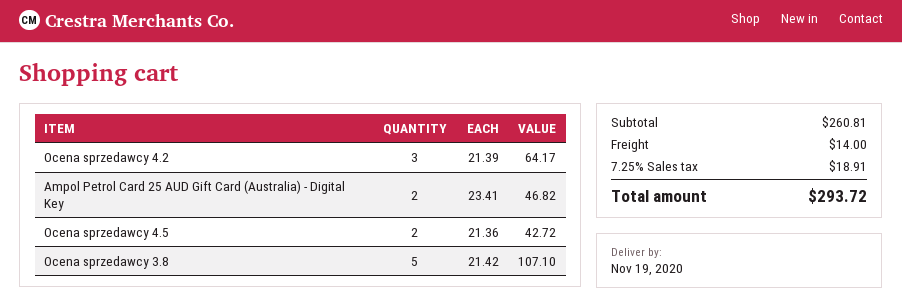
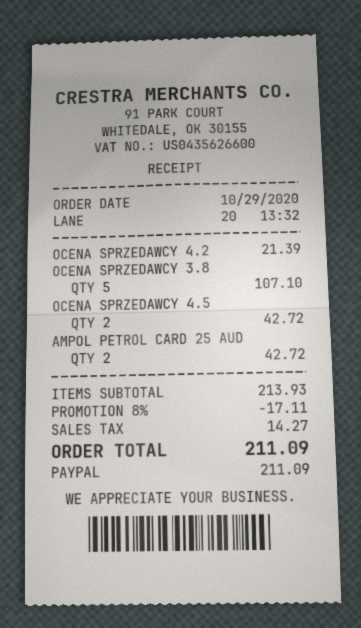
Ocena sprzedawcy 4.2: 3 for 64.17 -> 1 for 21.39
Ampol Petrol Card 25 AUD Gift Card (Australia) - Digital Key: 2 for 46.82 -> 2 for 42.72
subtotal: 260.81 -> 213.93
discount: none -> 8% = 17.11
shipping: 14.00 -> none
tax: 18.91 -> 14.27
total: 293.72 -> 211.09

